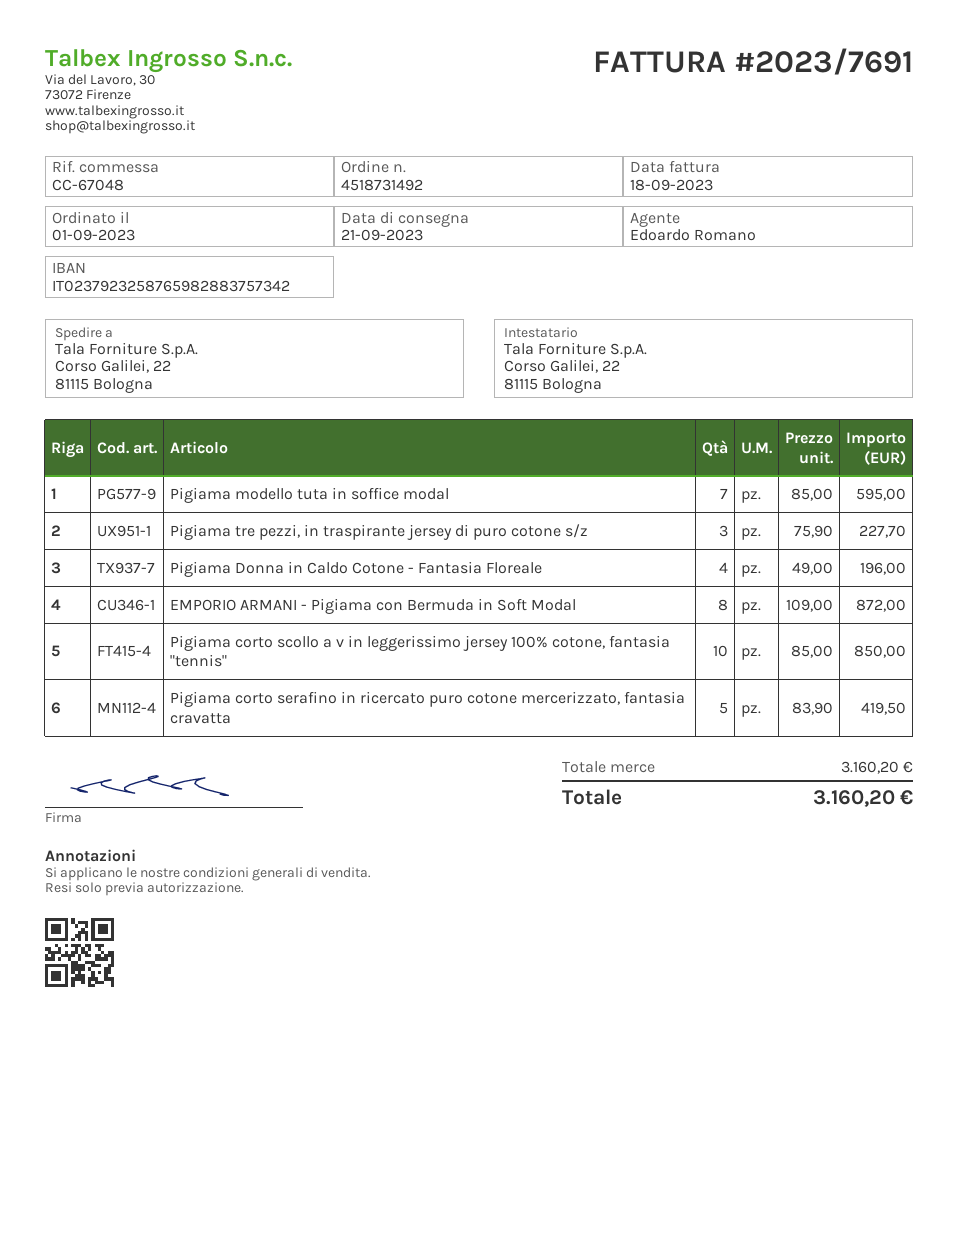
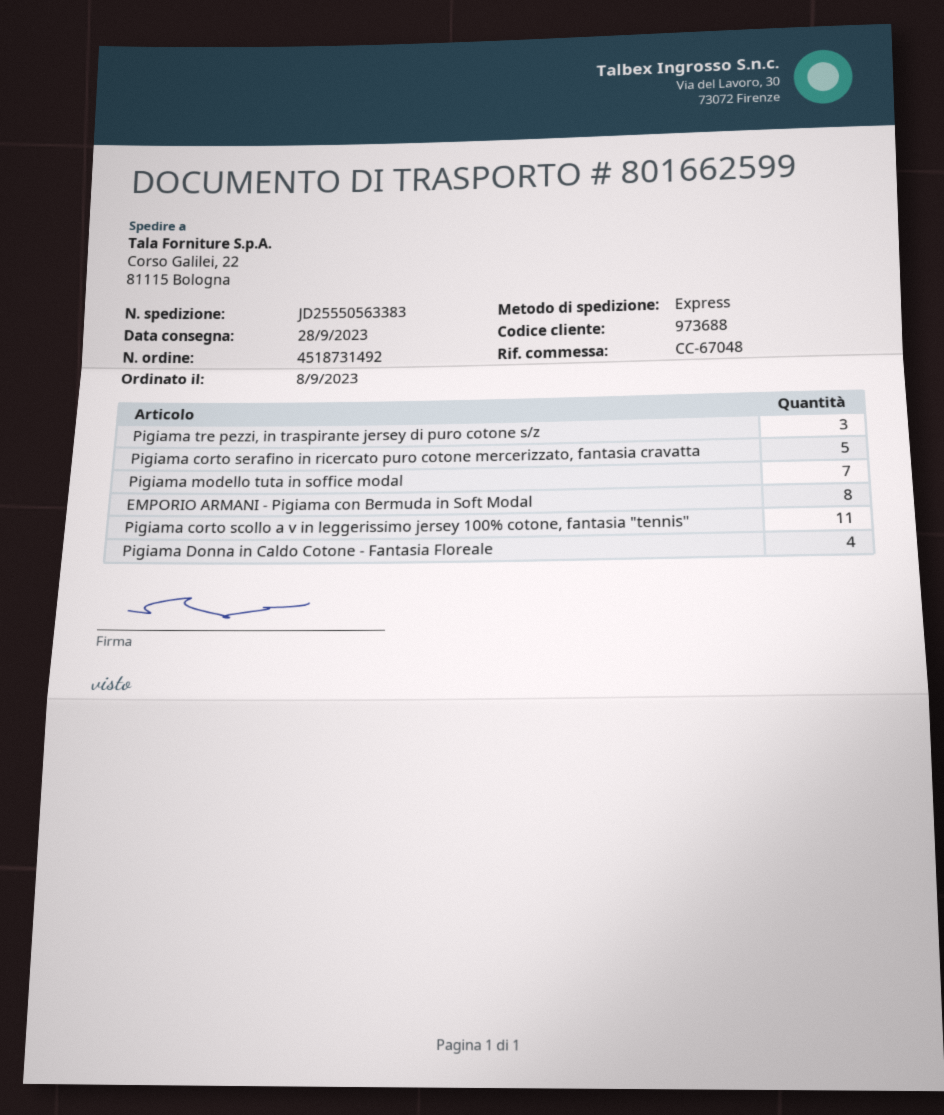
order date: 2023-09-01 -> 2023-09-08
delivery date: 2023-09-21 -> 2023-09-28
Pigiama corto scollo a v in leggerissimo jersey 100% cotone, fantasia "tennis": 10 -> 11

